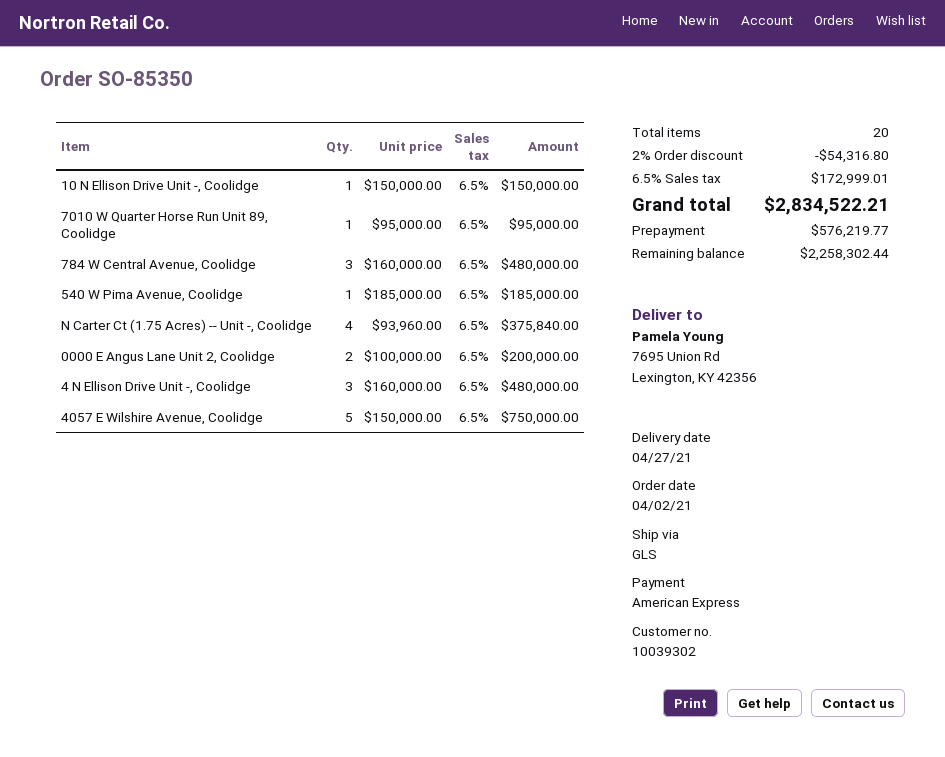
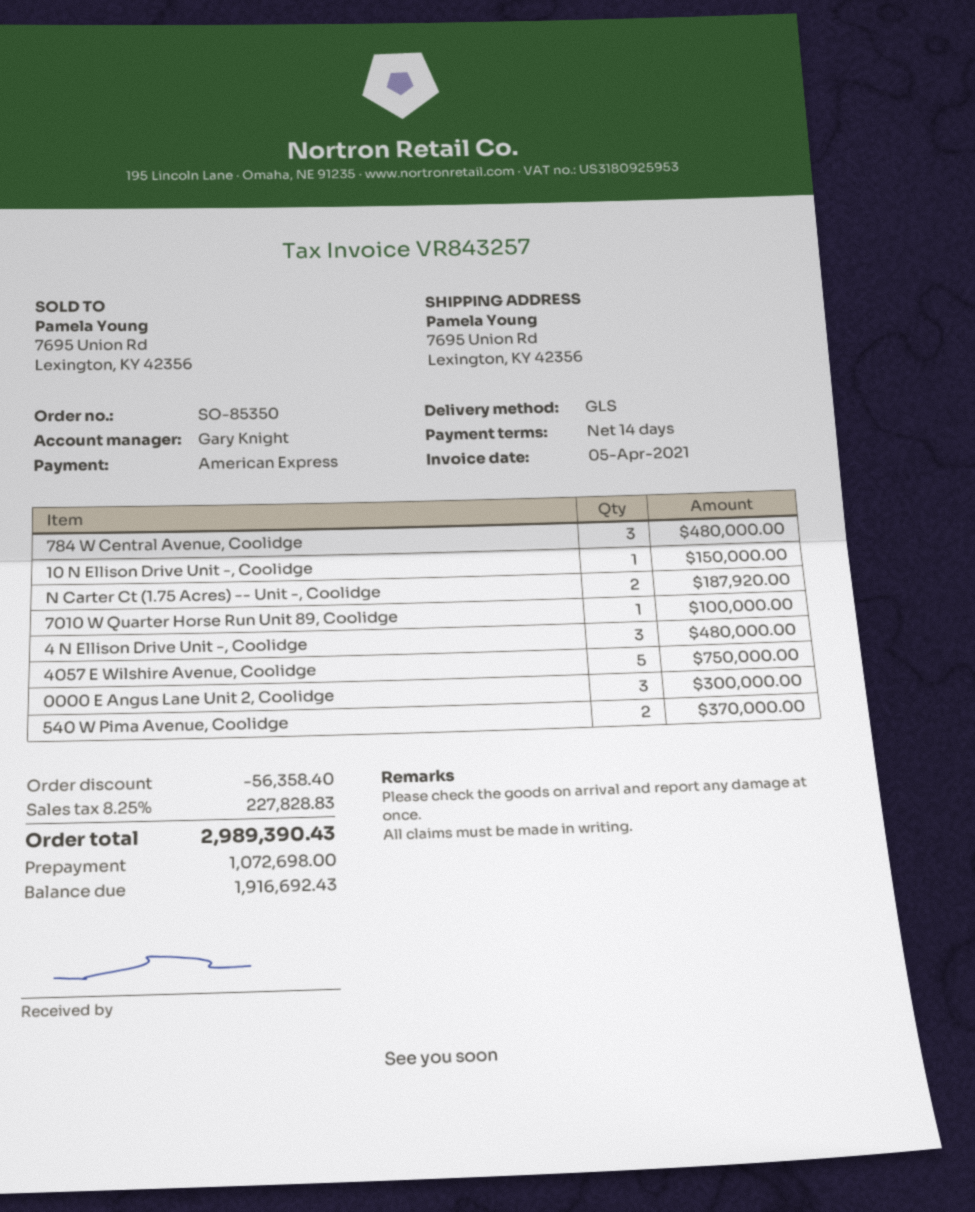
7010 W Quarter Horse Run Unit 89, Coolidge: 1 for 95000.00 -> 1 for 100000.00
540 W Pima Avenue, Coolidge: 1 for 185000.00 -> 2 for 370000.00
N Carter Ct (1.75 Acres) -- Unit -, Coolidge: 4 for 375840.00 -> 2 for 187920.00
0000 E Angus Lane Unit 2, Coolidge: 2 for 200000.00 -> 3 for 300000.00
discount: 54316.80 -> 56358.40
tax: 6.5% = 172999.01 -> 8.25% = 227828.83
total: 2834522.21 -> 2989390.43
deposit: 576219.77 -> 1072698.00
balance: 2258302.44 -> 1916692.43

